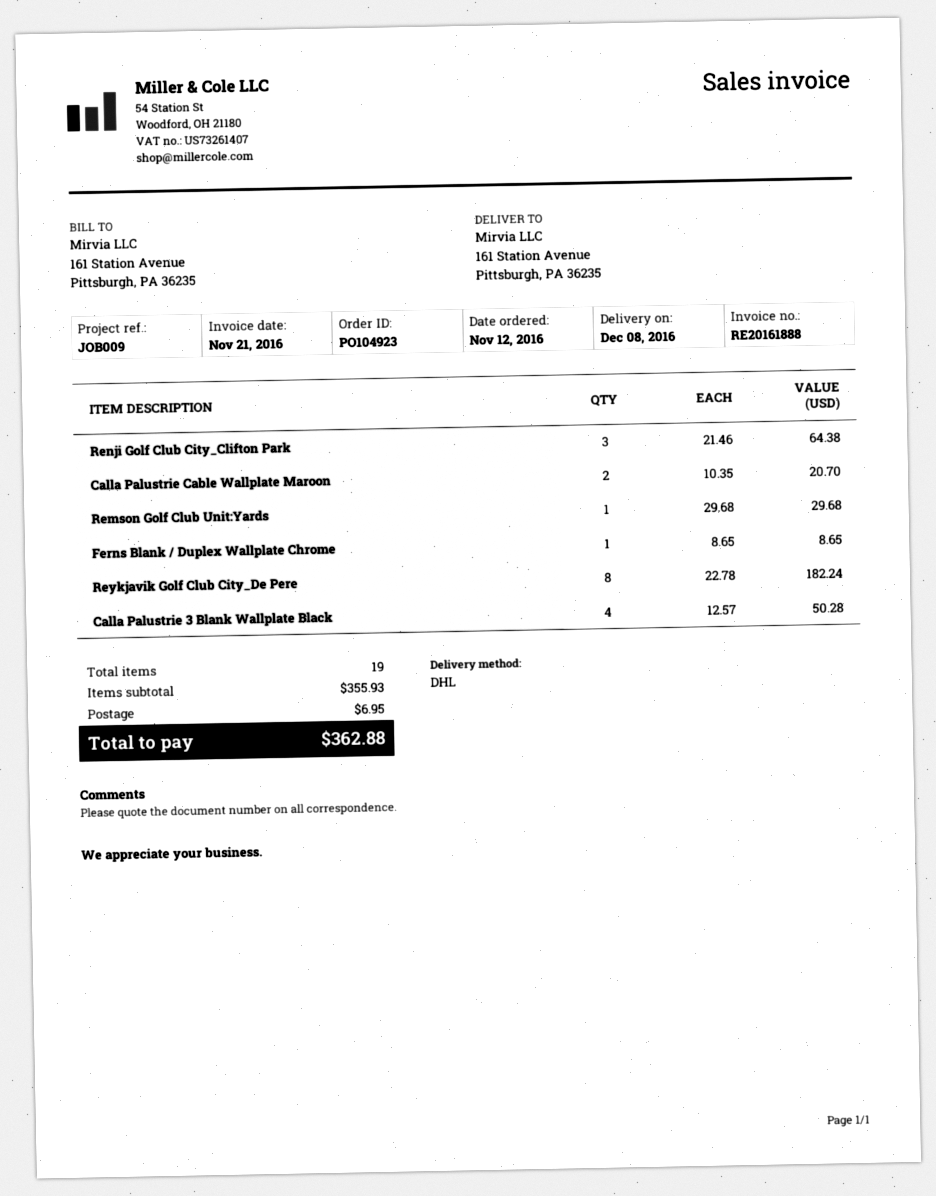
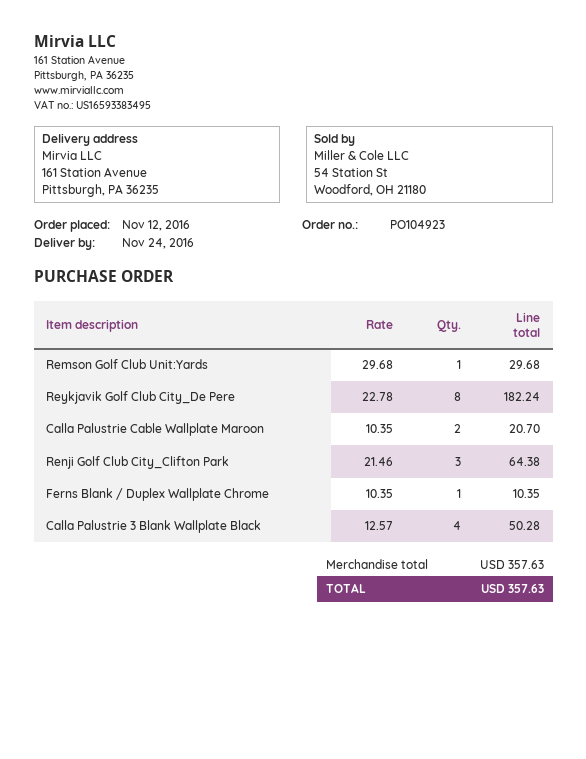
delivery date: 2016-12-08 -> 2016-11-24
Ferns Blank / Duplex Wallplate Chrome: 1 x 8.65 = 8.65 -> 1 x 10.35 = 10.35
subtotal: 355.93 -> 357.63
shipping: 6.95 -> none
total: 362.88 -> 357.63

